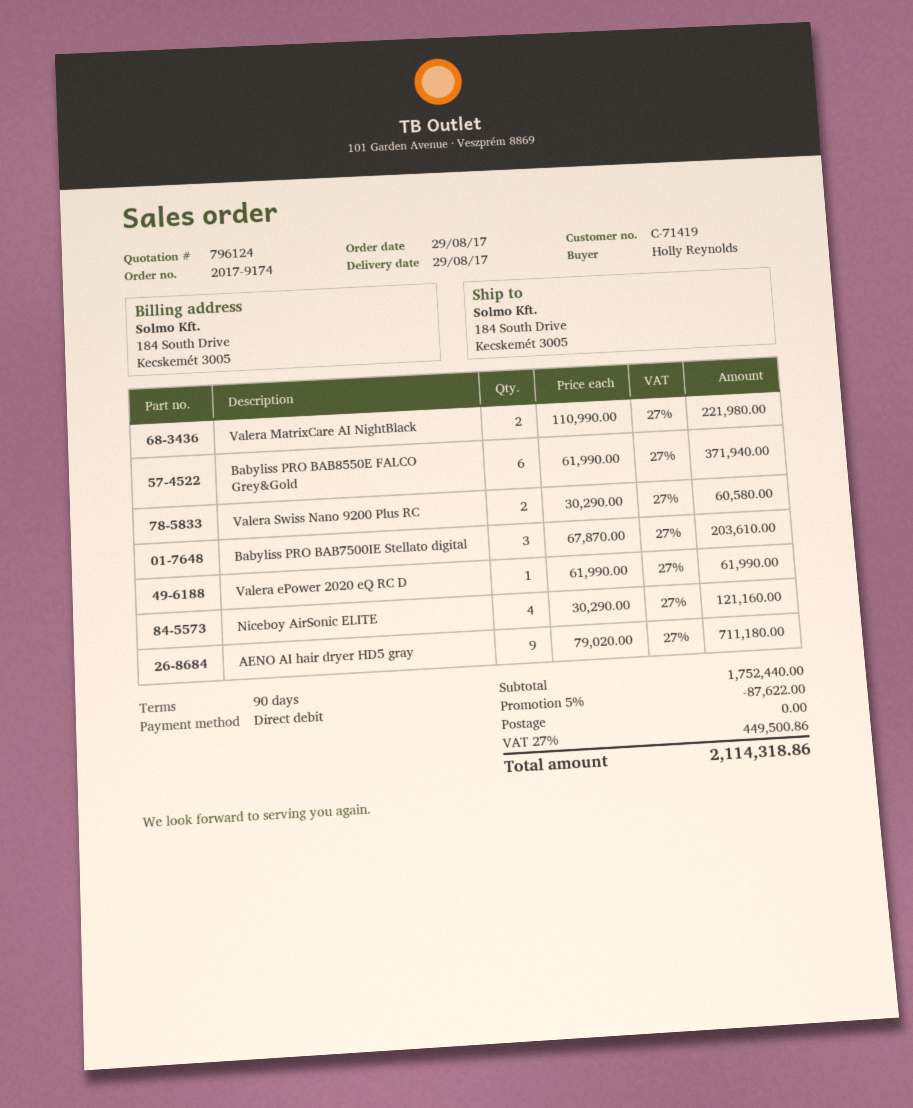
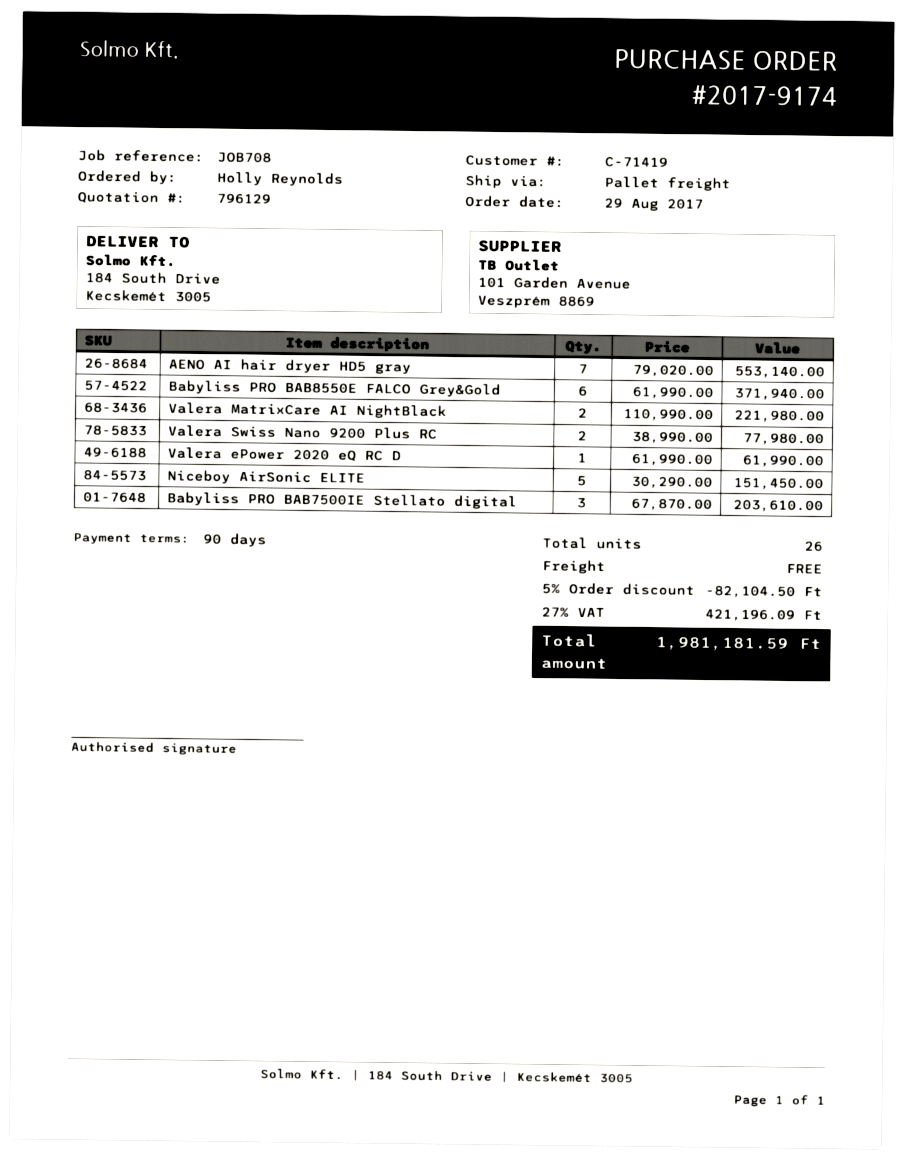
quote number: 796124 -> 796129
Valera Swiss Nano 9200 Plus RC: 2 x 30290.00 = 60580.00 -> 2 x 38990.00 = 77980.00
Niceboy AirSonic ELITE: 4 x 30290.00 = 121160.00 -> 5 x 30290.00 = 151450.00
AENO AI hair dryer HD5 gray: 9 x 79020.00 = 711180.00 -> 7 x 79020.00 = 553140.00
discount: 5% = 87622.00 -> 5% = 82104.50
tax: 27% = 449500.86 -> 27% = 421196.09
total: 2114318.86 -> 1981181.59

